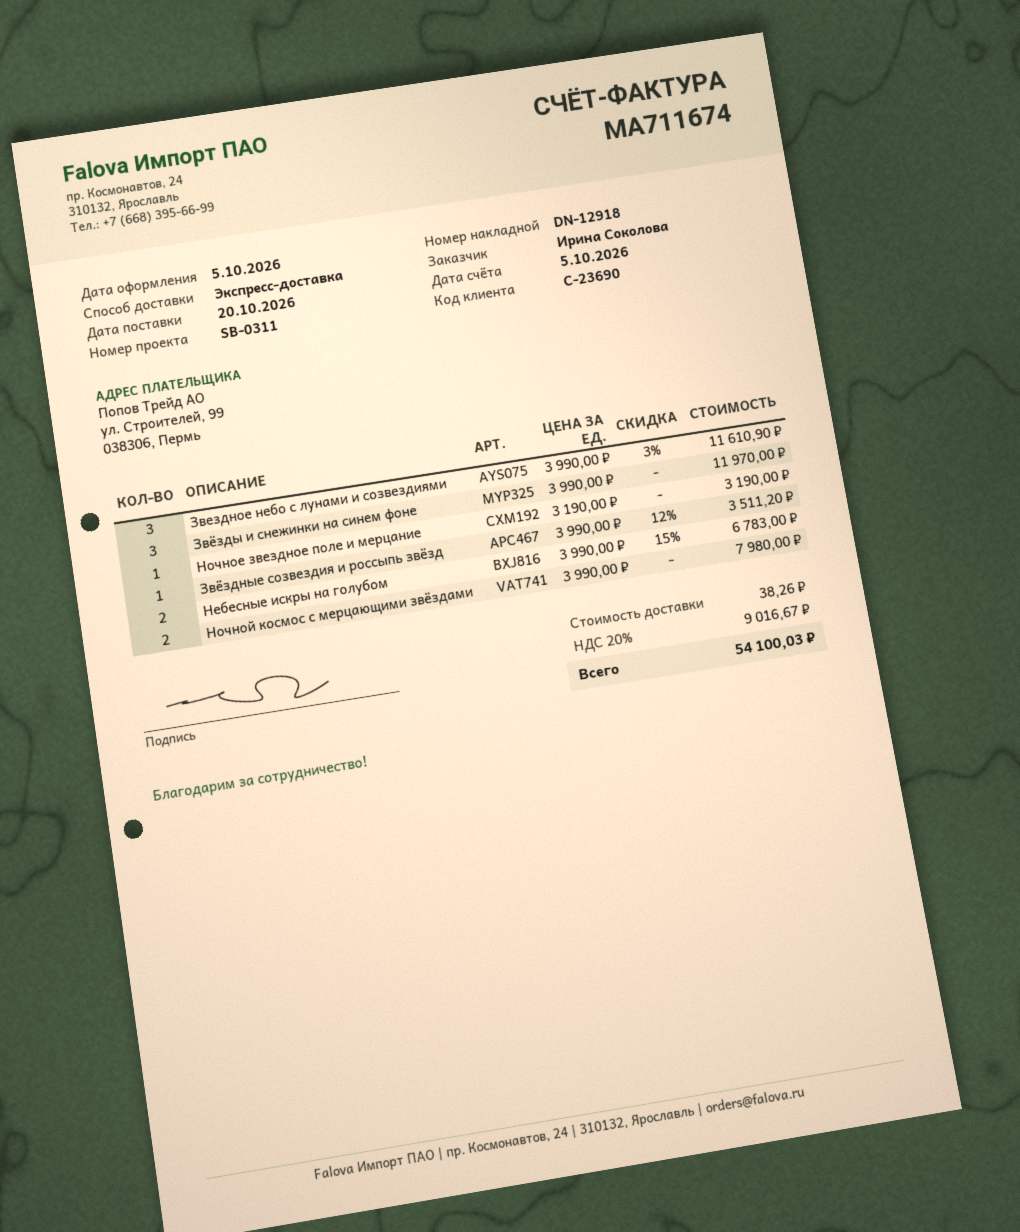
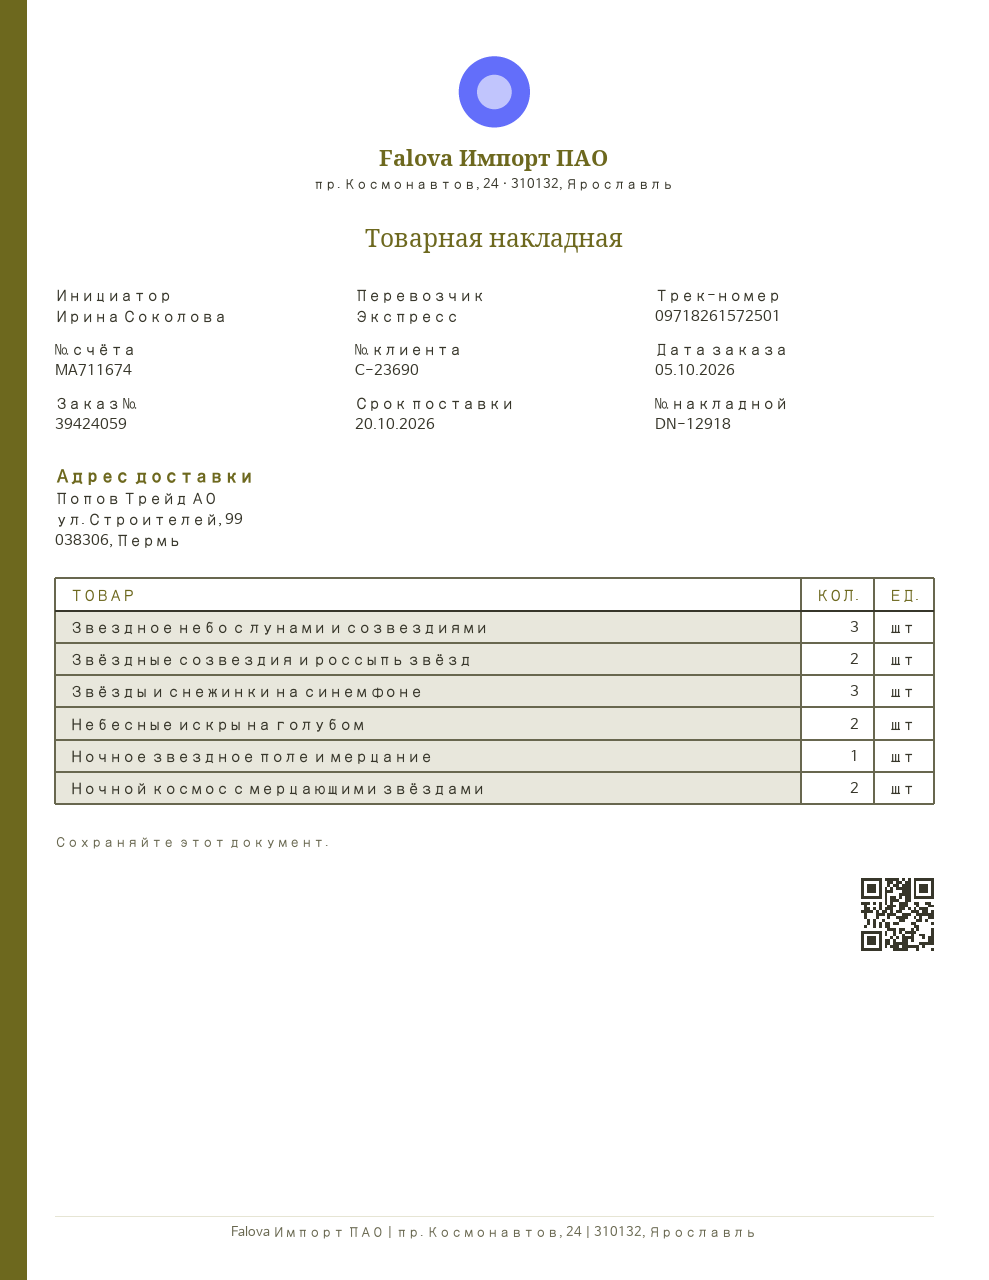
Звёздные созвездия и россыпь звёзд: 1 -> 2

